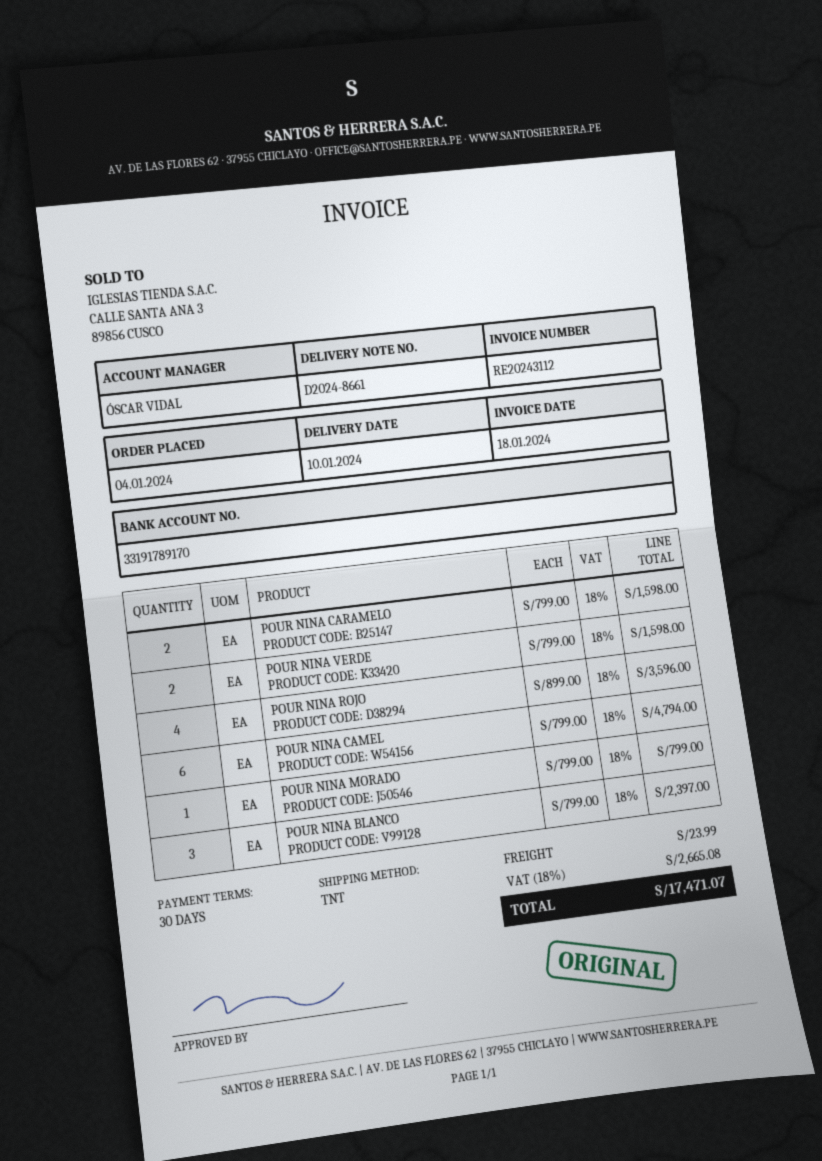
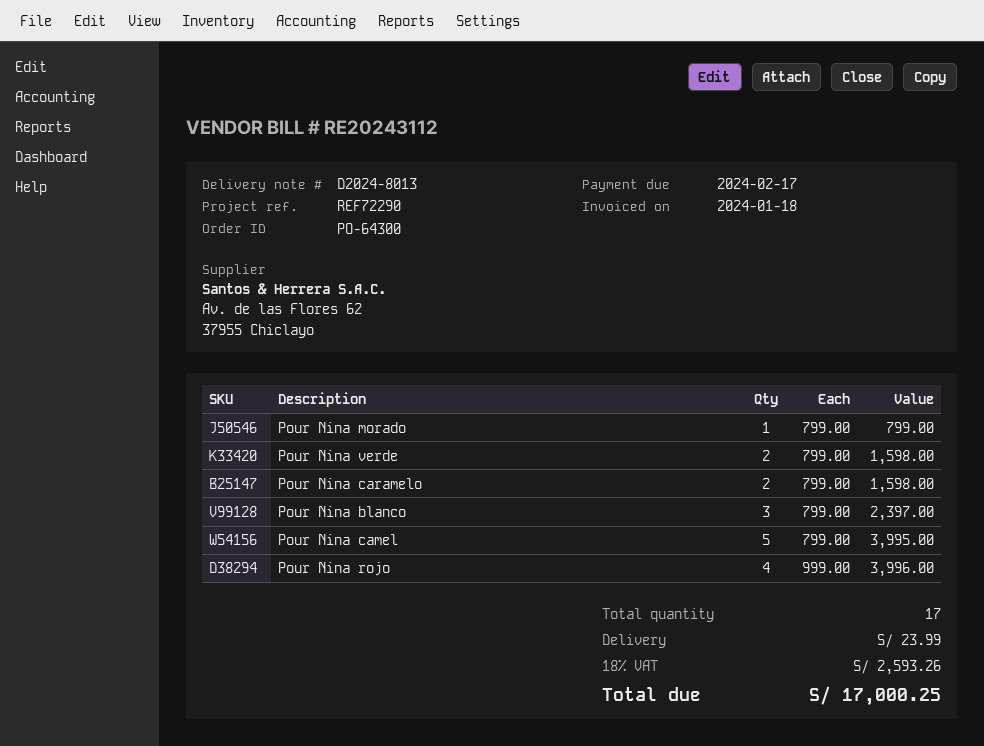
delivery note number: D2024-8661 -> D2024-8013
POUR NINA ROJO: 4 x 899.00 = 3596.00 -> 4 x 999.00 = 3996.00
POUR NINA CAMEL: 6 x 799.00 = 4794.00 -> 5 x 799.00 = 3995.00
tax: 18% = 2665.08 -> 18% = 2593.26
total: 17471.07 -> 17000.25

